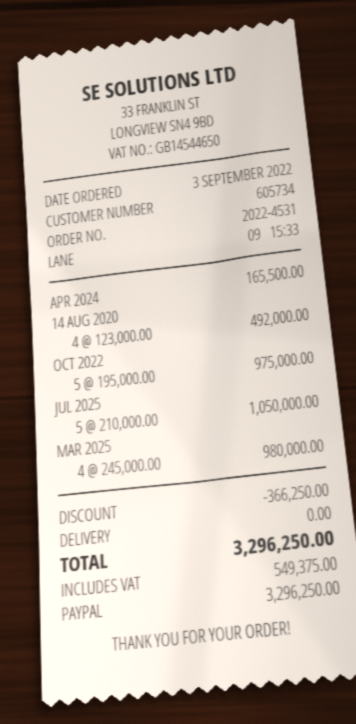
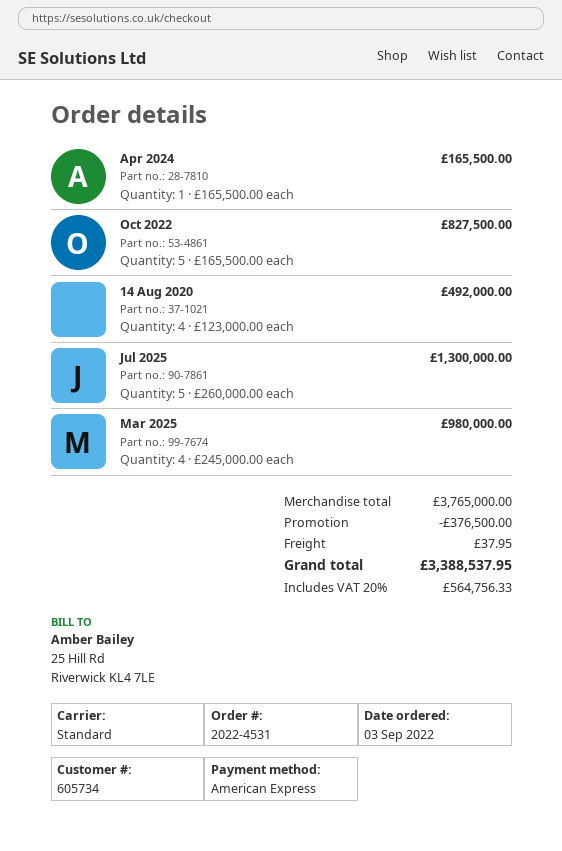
payment method: PayPal -> American Express
OCT 2022: 5 x 195000.00 = 975000.00 -> 5 x 165500.00 = 827500.00
JUL 2025: 5 x 210000.00 = 1050000.00 -> 5 x 260000.00 = 1300000.00
discount: 366250.00 -> 376500.00
shipping: 0.00 -> 37.95
tax: 549375.00 -> 564756.33
total: 3296250.00 -> 3388537.95

